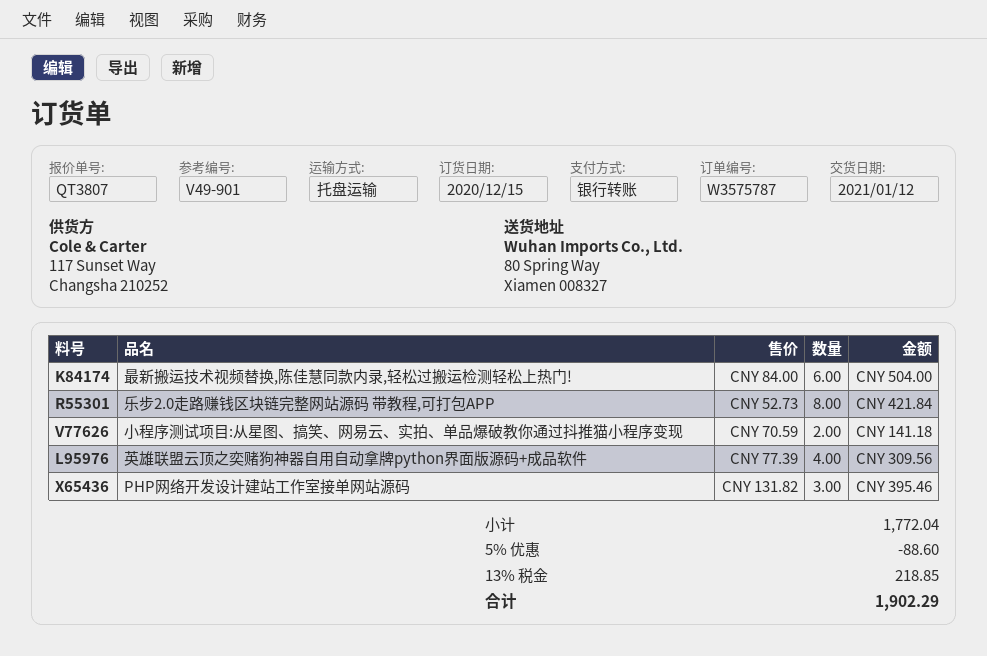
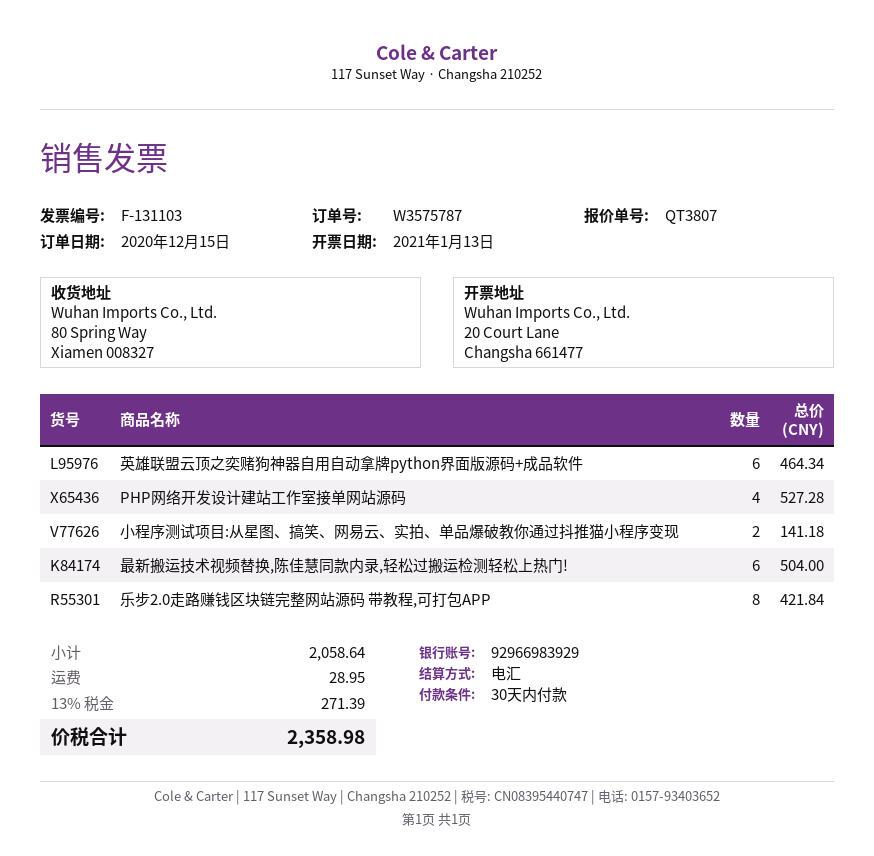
英雄联盟云顶之奕赌狗神器自用自动拿牌python界面版源码+成品软件: 4 for 309.56 -> 6 for 464.34
PHP网络开发设计建站工作室接单网站源码: 3 for 395.46 -> 4 for 527.28
subtotal: 1772.04 -> 2058.64
discount: 5% = 88.60 -> none
shipping: none -> 28.95
tax: 13% = 218.85 -> 13% = 271.39
total: 1902.29 -> 2358.98

